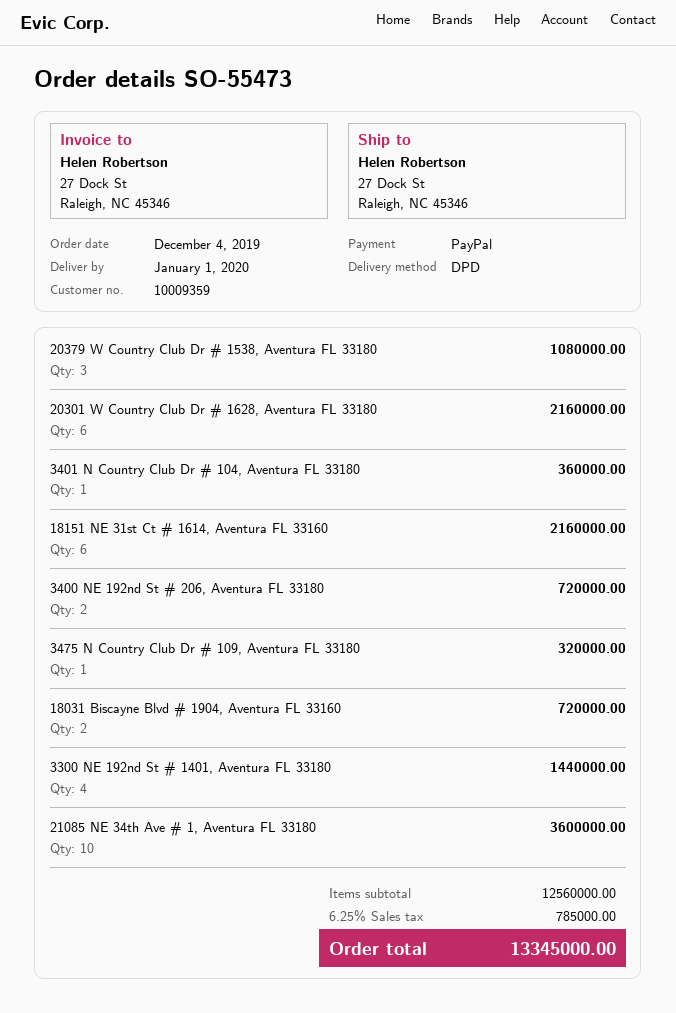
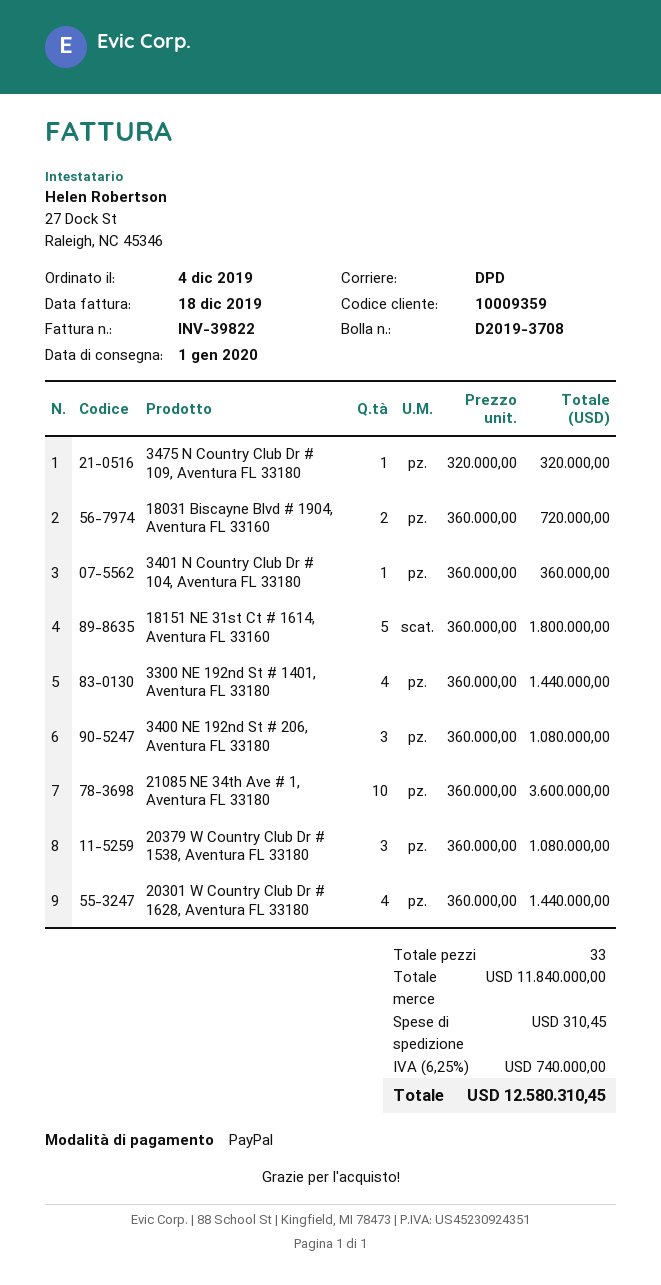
20301 W Country Club Dr # 1628, Aventura FL 33180: 6 for 2160000.00 -> 4 for 1440000.00
18151 NE 31st Ct # 1614, Aventura FL 33160: 6 for 2160000.00 -> 5 for 1800000.00
3400 NE 192nd St # 206, Aventura FL 33180: 2 for 720000.00 -> 3 for 1080000.00
subtotal: 12560000.00 -> 11840000.00
shipping: none -> 310.45
tax: 6.25% = 785000.00 -> 6.25% = 740000.00
total: 13345000.00 -> 12580310.45

